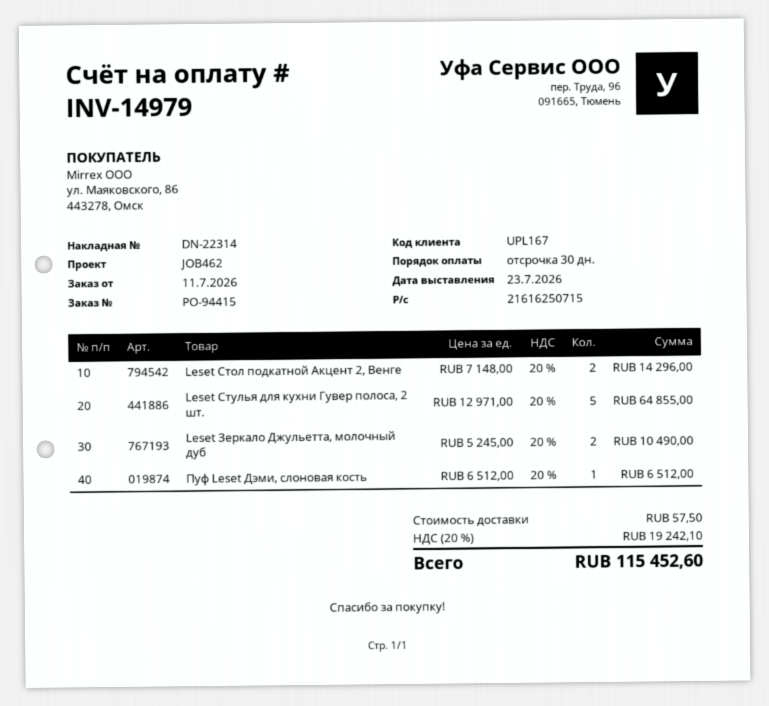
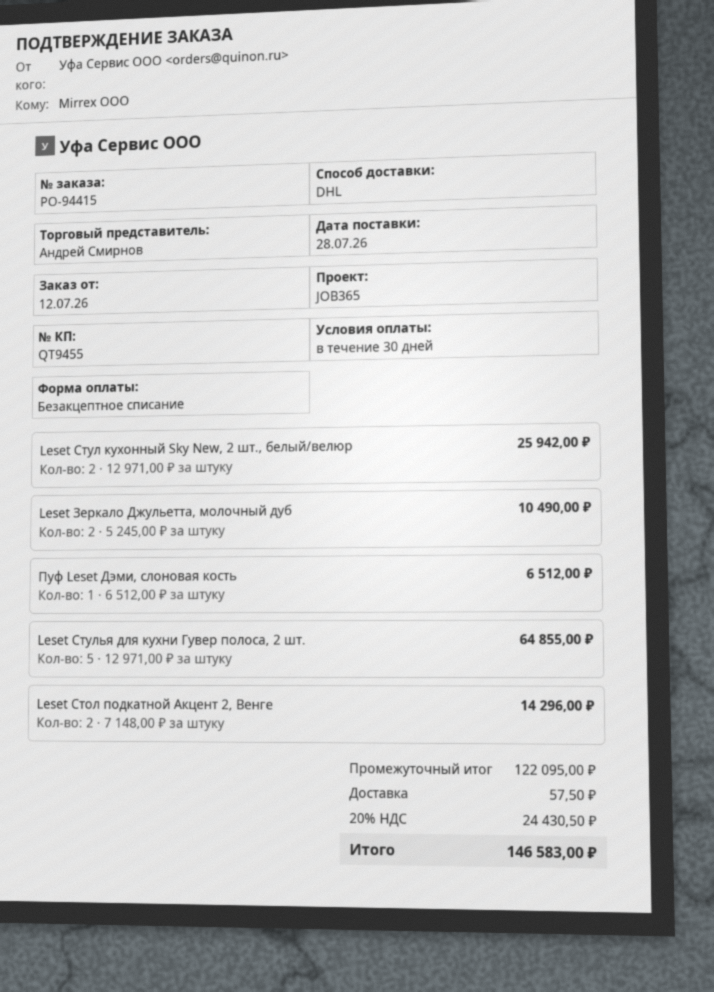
order date: 2026-07-11 -> 2026-07-12
reference: JOB462 -> JOB365
Leset Стул кухонный Sky New, 2 шт., белый/велюр: none -> 2 x 12971.00 = 25942.00
tax: 20% = 19242.10 -> 20% = 24430.50
total: 115452.60 -> 146583.00

